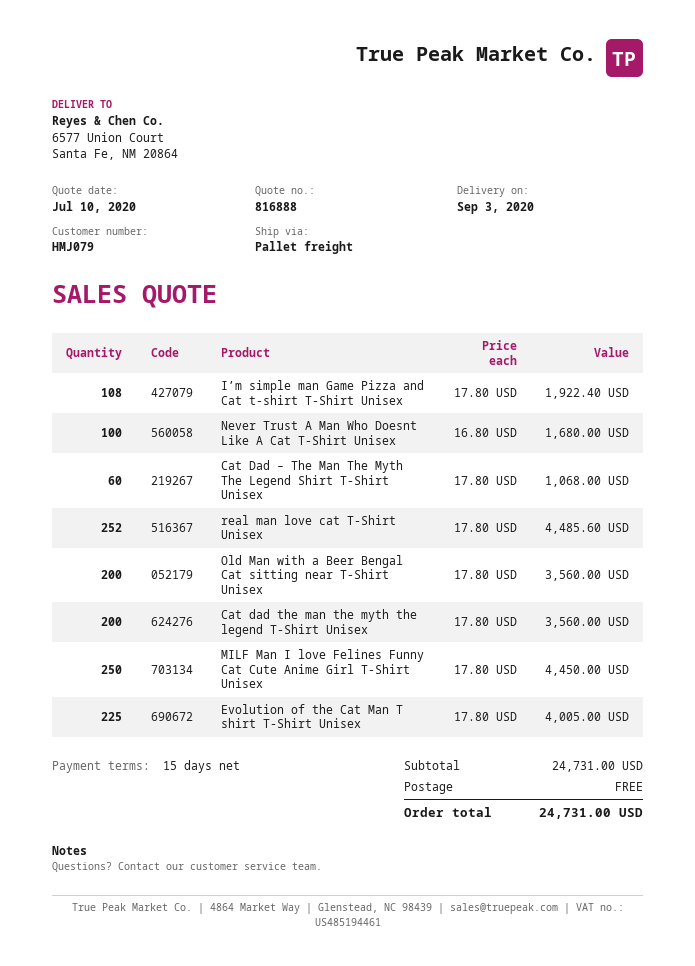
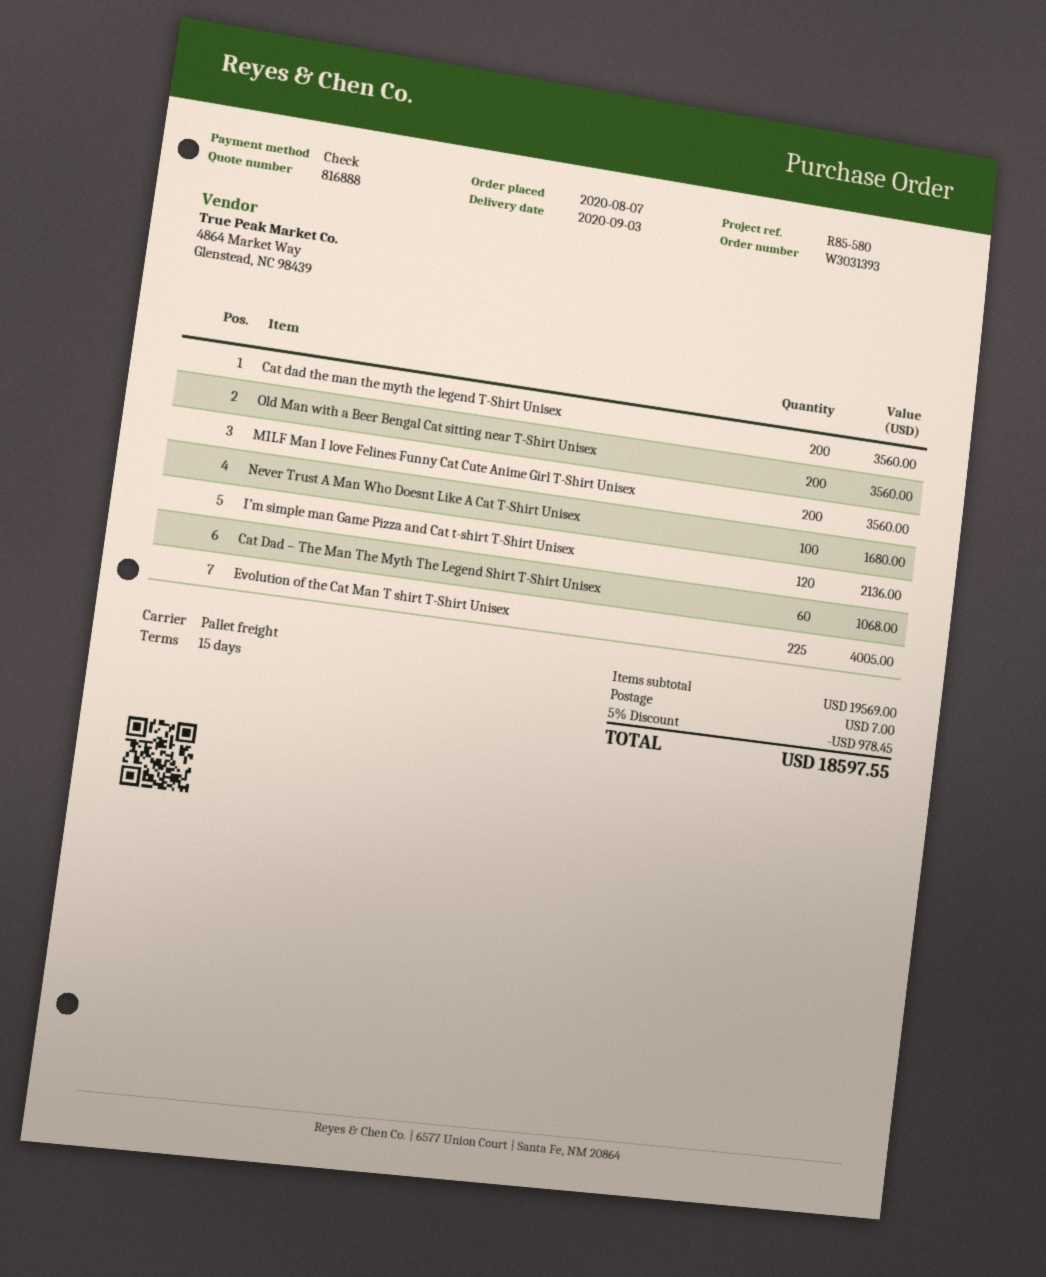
I’m simple man Game Pizza and Cat t-shirt T-Shirt Unisex: 108 for 1922.40 -> 120 for 2136.00
real man love cat T-Shirt Unisex: 252 for 4485.60 -> none
MILF Man I love Felines Funny Cat Cute Anime Girl T-Shirt Unisex: 250 for 4450.00 -> 200 for 3560.00
subtotal: 24731.00 -> 19569.00
discount: none -> 5% = 978.45
shipping: 0.00 -> 7.00
total: 24731.00 -> 18597.55

